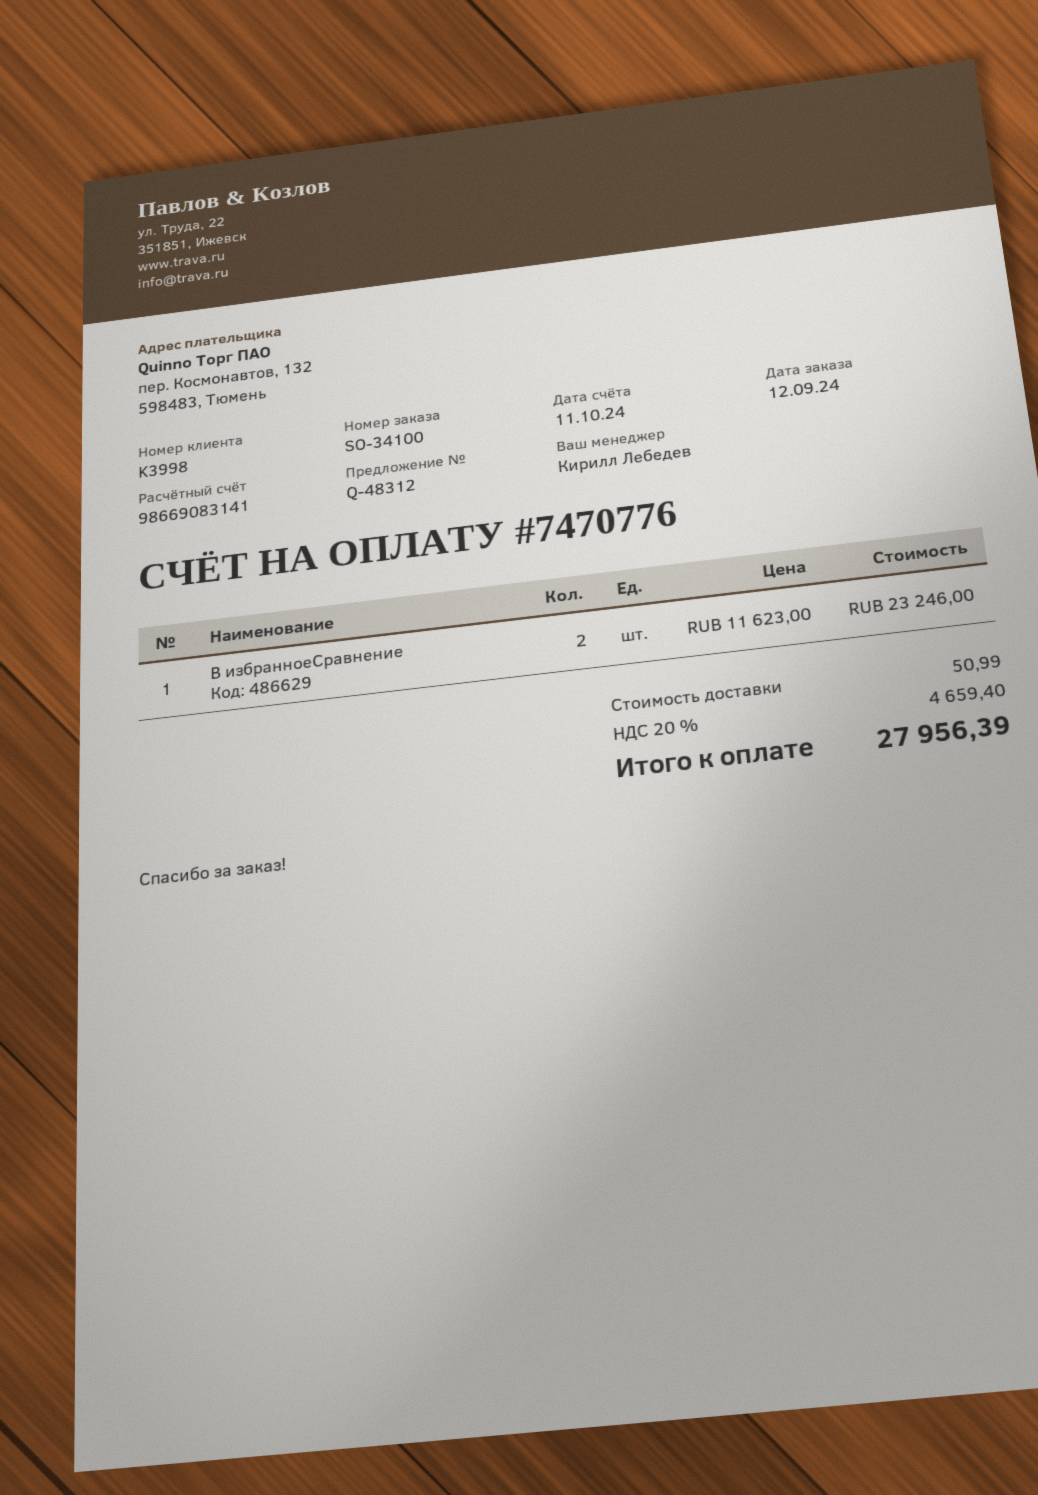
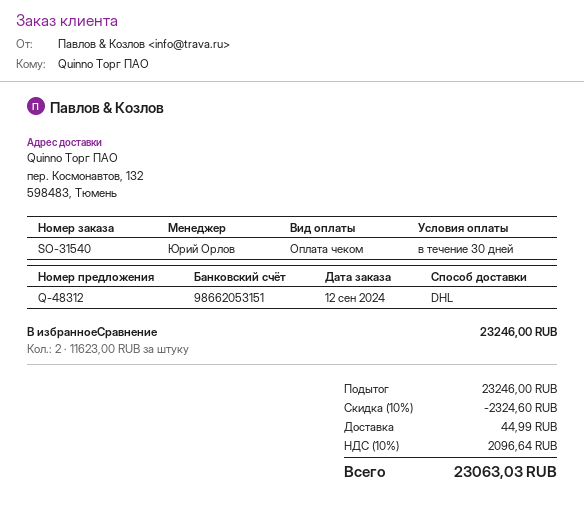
order number: SO-34100 -> SO-31540
sales rep: Кирилл Лебедев -> Юрий Орлов
bank account: 98669083141 -> 98662053151
discount: none -> 10% = 2324.60
shipping: 50.99 -> 44.99
tax: 20% = 4659.40 -> 10% = 2096.64
total: 27956.39 -> 23063.03

